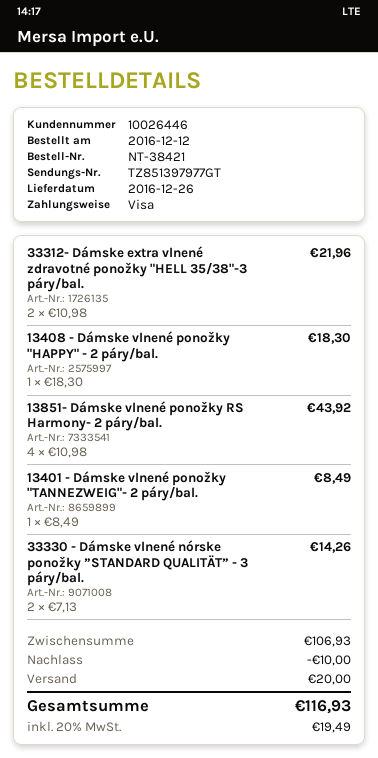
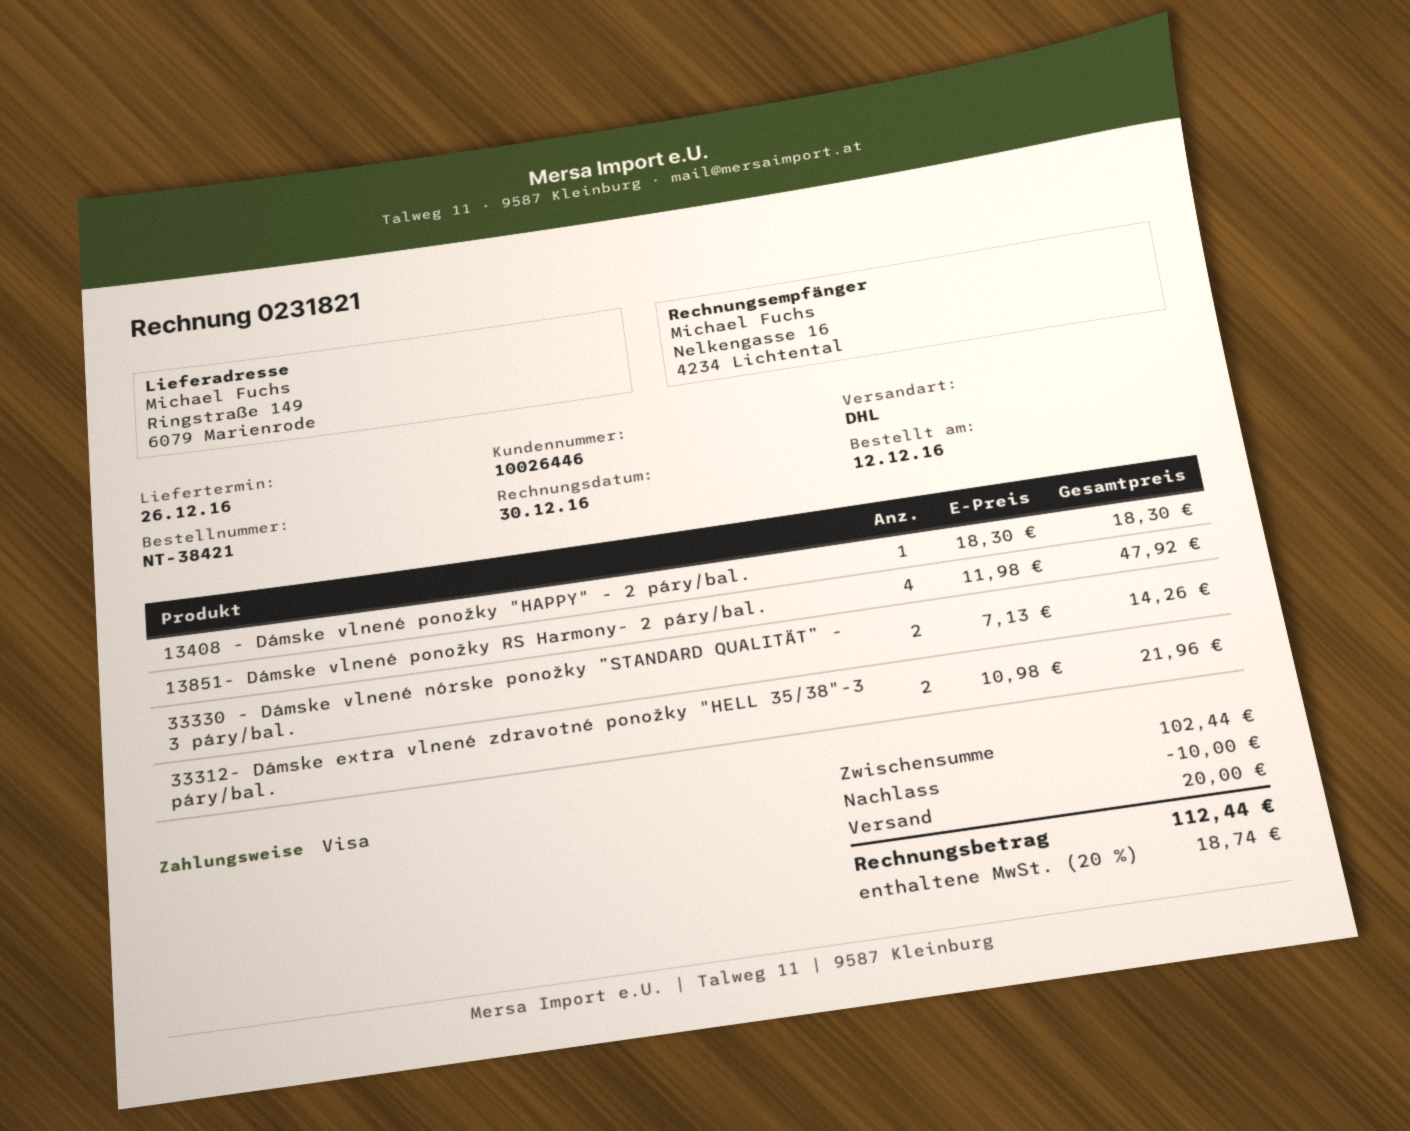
13851- Dámske vlnené ponožky RS Harmony- 2 páry/bal.: 4 x 10.98 = 43.92 -> 4 x 11.98 = 47.92
13401 - Dámske vlnené ponožky "TANNEZWEIG"- 2 páry/bal.: 1 x 8.49 = 8.49 -> none
subtotal: 106.93 -> 102.44
tax: 20% = 19.49 -> 20% = 18.74
total: 116.93 -> 112.44

